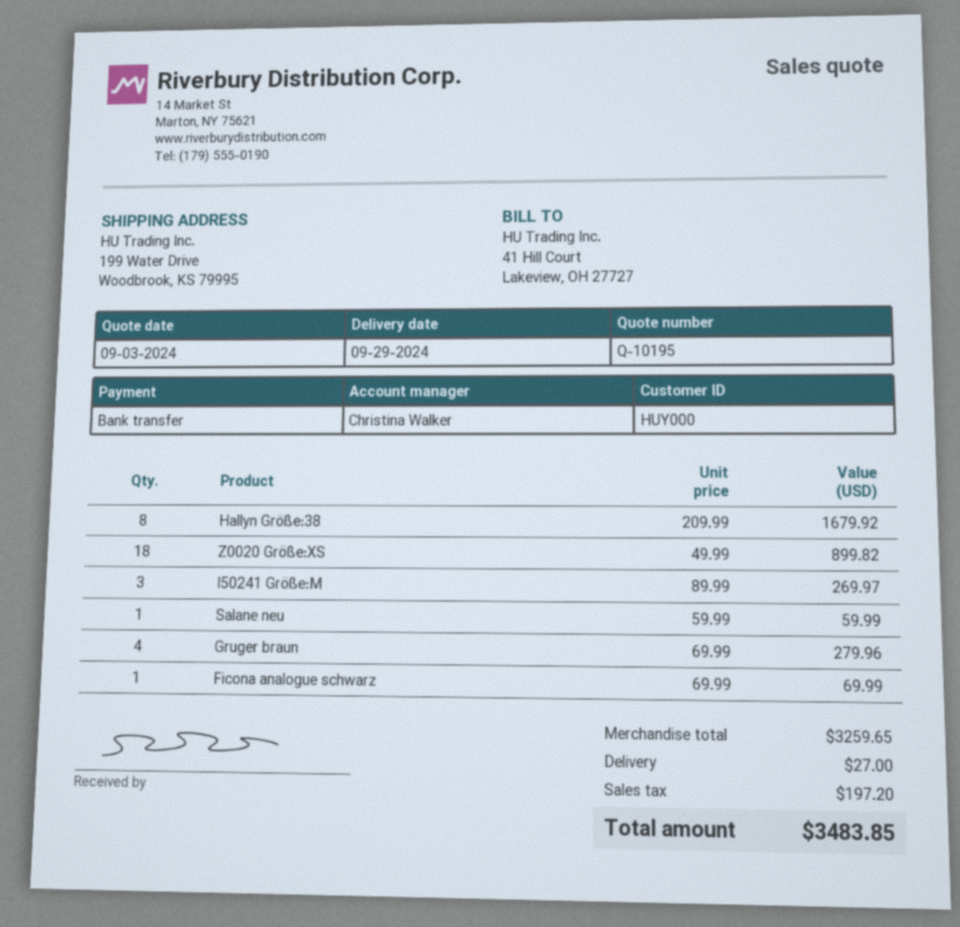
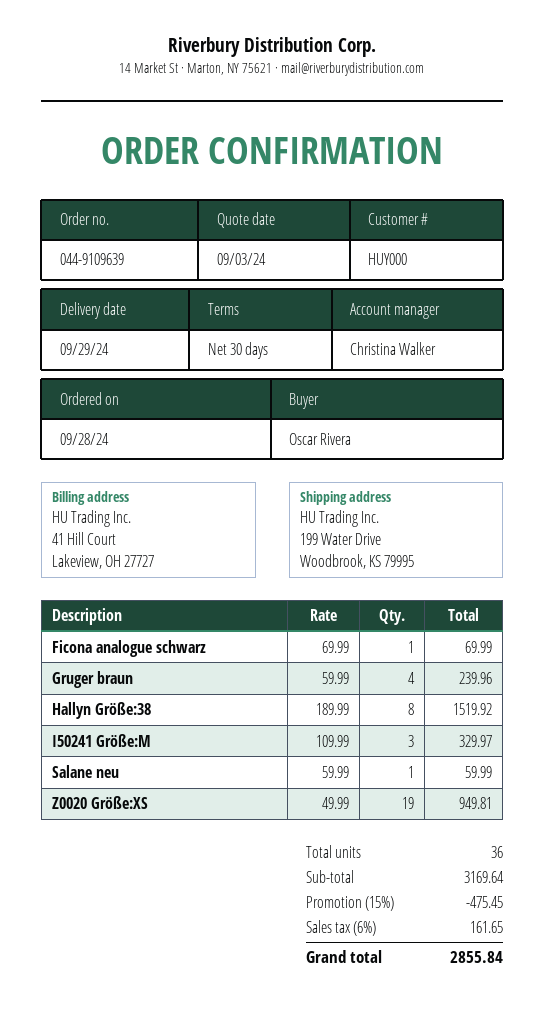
Hallyn Größe:38: 8 x 209.99 = 1679.92 -> 8 x 189.99 = 1519.92
Z0020 Größe:XS: 18 x 49.99 = 899.82 -> 19 x 49.99 = 949.81
I50241 Größe:M: 3 x 89.99 = 269.97 -> 3 x 109.99 = 329.97
Gruger braun: 4 x 69.99 = 279.96 -> 4 x 59.99 = 239.96
subtotal: 3259.65 -> 3169.64
discount: none -> 15% = 475.45
shipping: 27.00 -> none
tax: 197.20 -> 161.65
total: 3483.85 -> 2855.84

